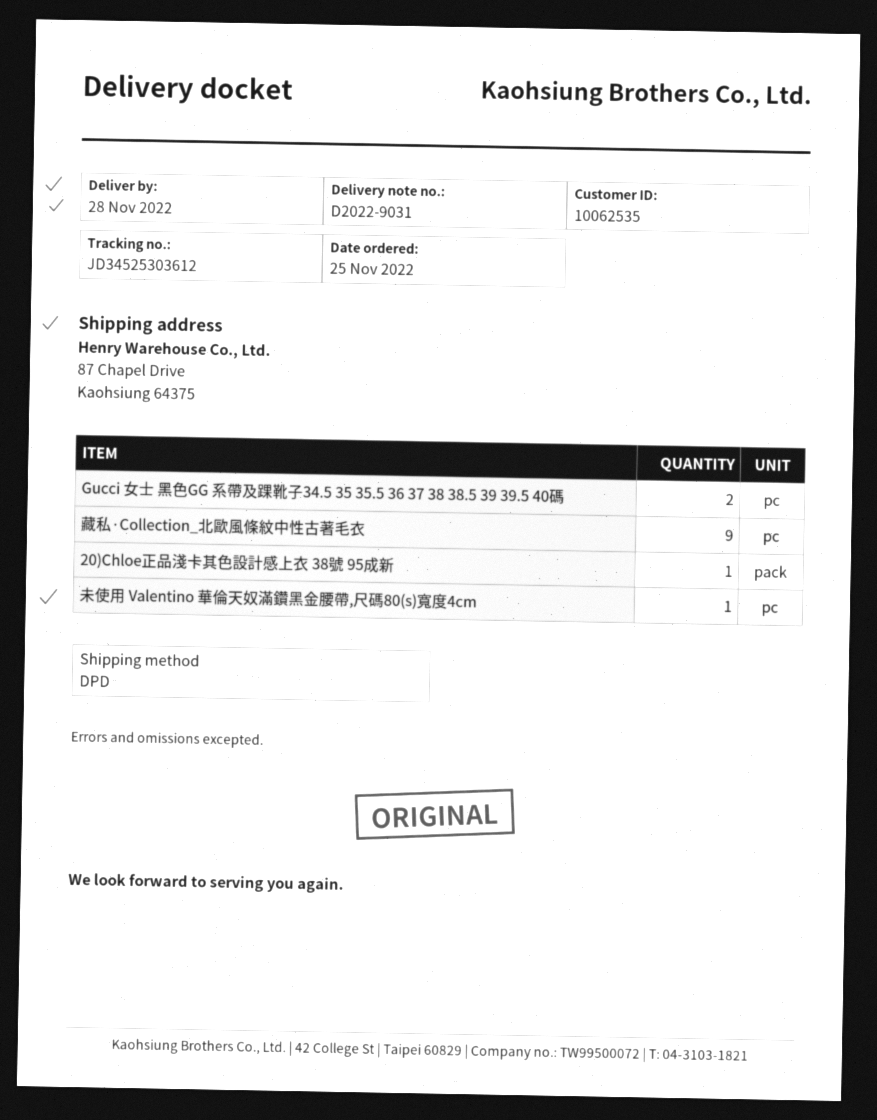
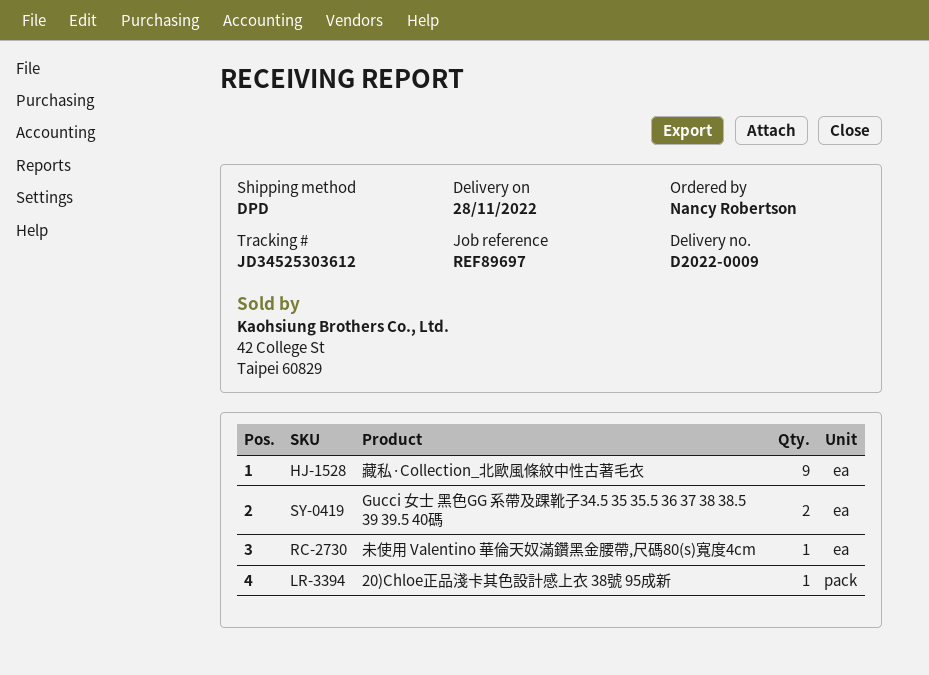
delivery note number: D2022-9031 -> D2022-0009

